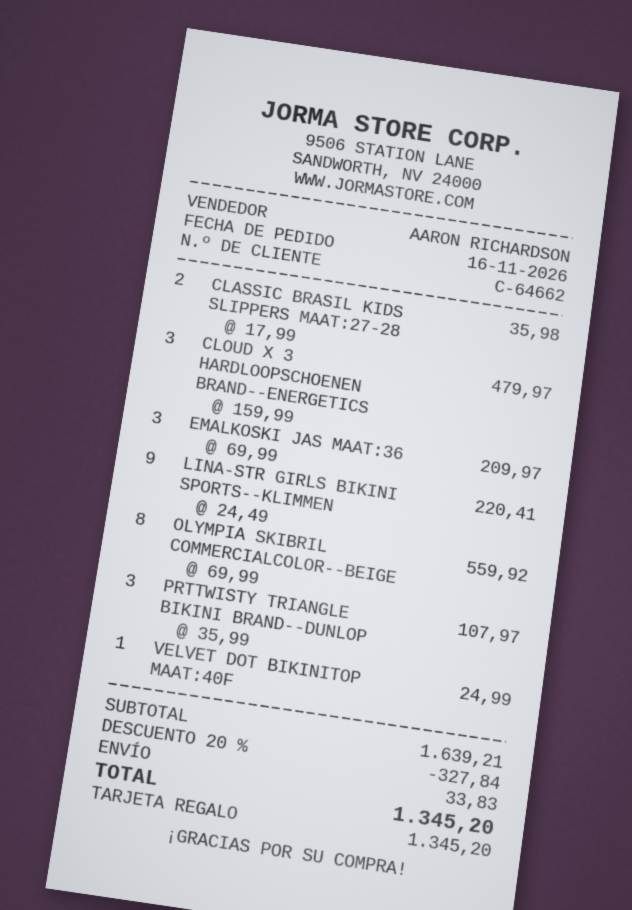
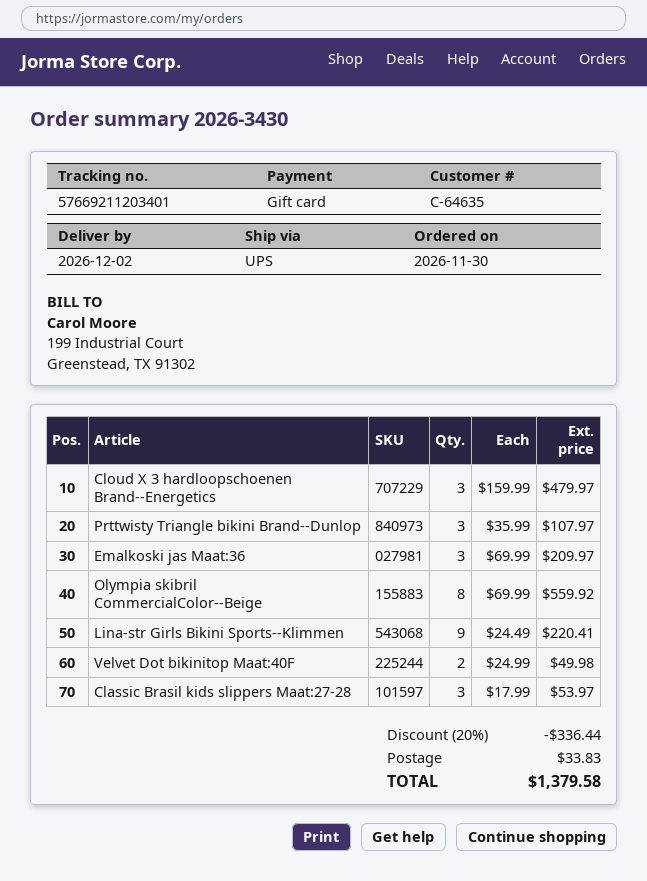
order date: 2026-11-16 -> 2026-11-30
customer number: C-64662 -> C-64635
CLASSIC BRASIL KIDS SLIPPERS MAAT:27-28: 2 x 17.99 = 35.98 -> 3 x 17.99 = 53.97
VELVET DOT BIKINITOP MAAT:40F: 1 x 24.99 = 24.99 -> 2 x 24.99 = 49.98
discount: 20% = 327.84 -> 20% = 336.44
total: 1345.20 -> 1379.58

